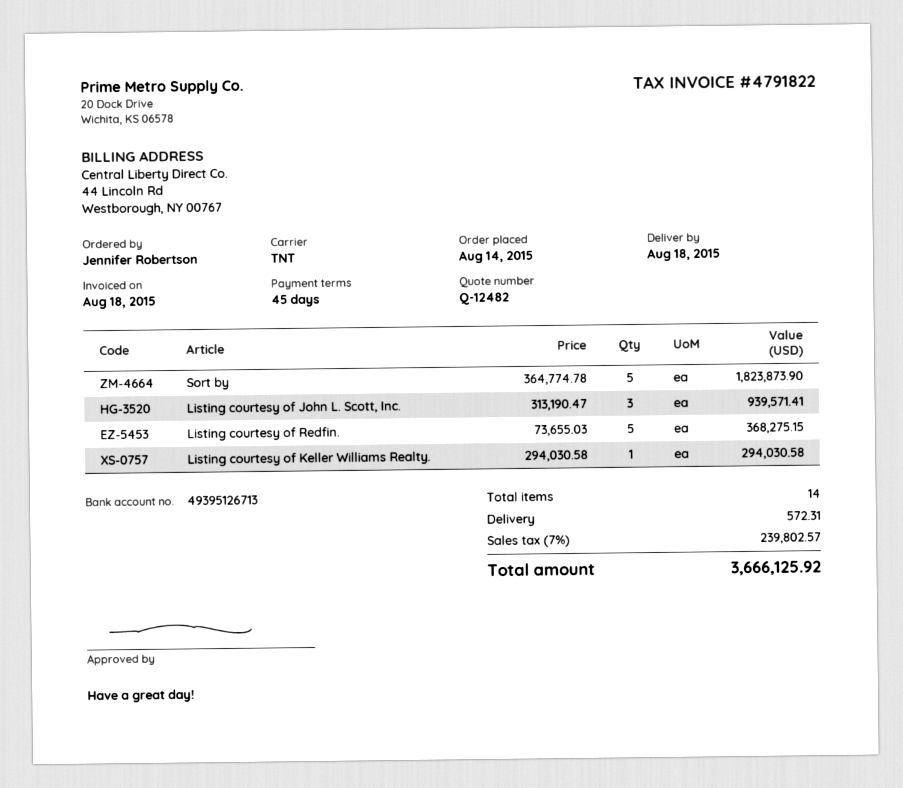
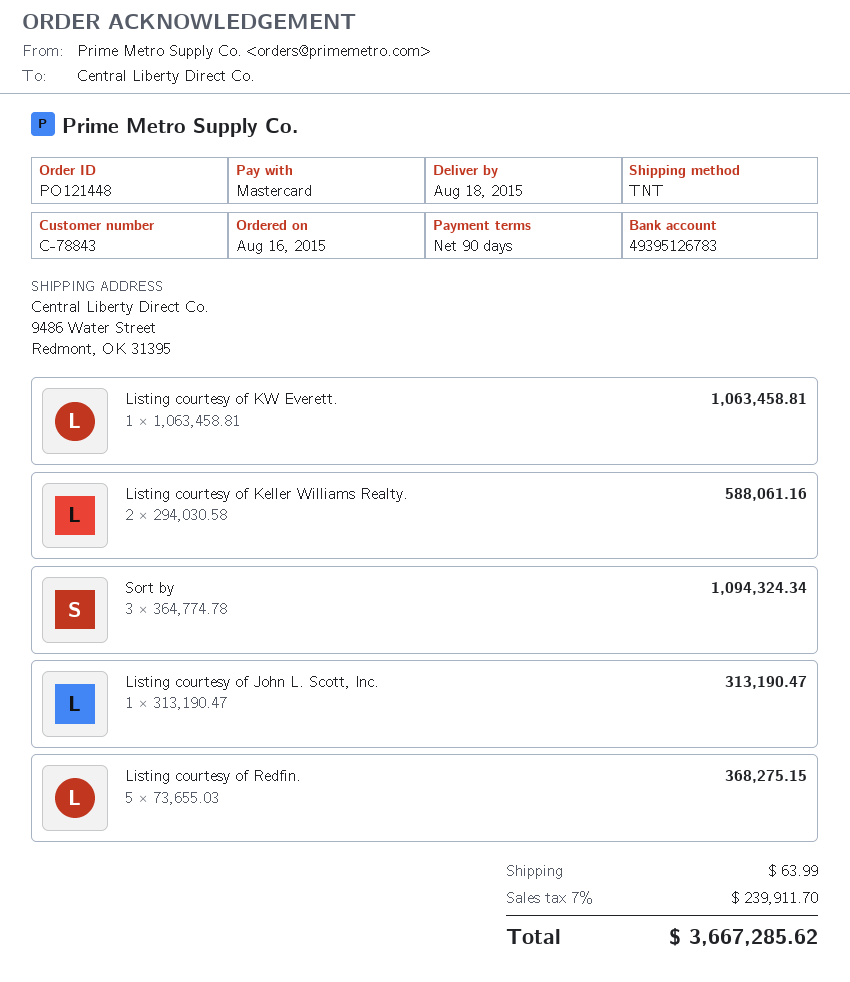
order date: 2015-08-14 -> 2015-08-16
payment terms: 45 days -> 90 days
bank account: 49395126713 -> 49395126783
Sort by: 5 x 364774.78 = 1823873.90 -> 3 x 364774.78 = 1094324.34
Listing courtesy of John L. Scott, Inc.: 3 x 313190.47 = 939571.41 -> 1 x 313190.47 = 313190.47
Listing courtesy of Keller Williams Realty.: 1 x 294030.58 = 294030.58 -> 2 x 294030.58 = 588061.16
Listing courtesy of KW Everett.: none -> 1 x 1063458.81 = 1063458.81
shipping: 572.31 -> 63.99
tax: 7% = 239802.57 -> 7% = 239911.70
total: 3666125.92 -> 3667285.62

